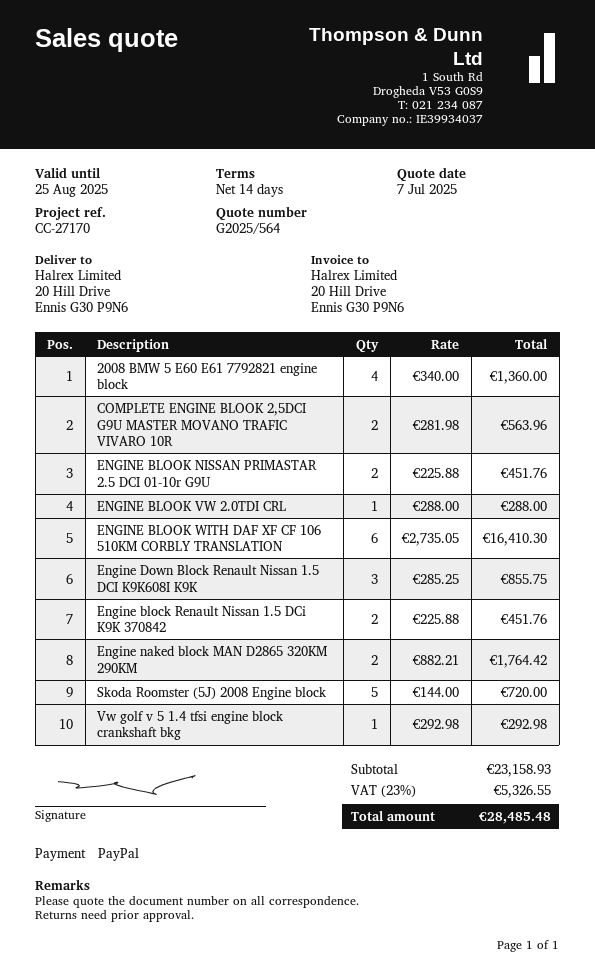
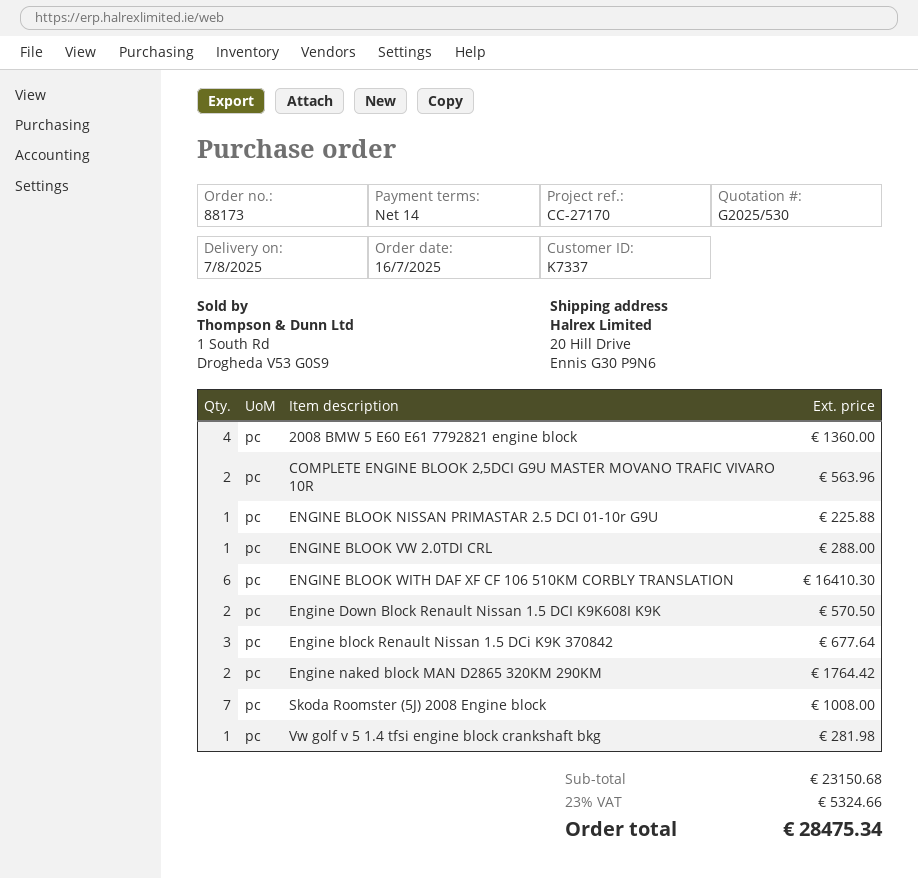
quote number: G2025/564 -> G2025/530
ENGINE BLOOK NISSAN PRIMASTAR 2.5 DCI 01-10r G9U: 2 for 451.76 -> 1 for 225.88
Engine Down Block Renault Nissan 1.5 DCI K9K608I K9K: 3 for 855.75 -> 2 for 570.50
Engine block Renault Nissan 1.5 DCi K9K 370842: 2 for 451.76 -> 3 for 677.64
Skoda Roomster (5J) 2008 Engine block: 5 for 720.00 -> 7 for 1008.00
Vw golf v 5 1.4 tfsi engine block crankshaft bkg: 1 for 292.98 -> 1 for 281.98
subtotal: 23158.93 -> 23150.68
tax: 23% = 5326.55 -> 23% = 5324.66
total: 28485.48 -> 28475.34

